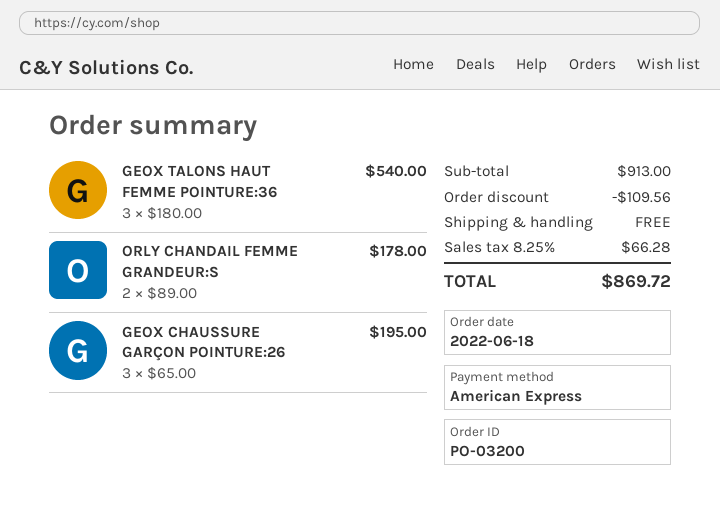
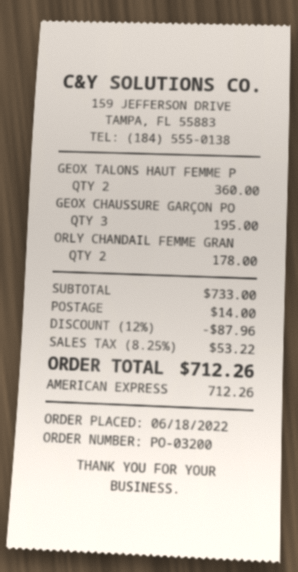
GEOX TALONS HAUT FEMME POINTURE:36: 3 for 540.00 -> 2 for 360.00
subtotal: 913.00 -> 733.00
discount: 109.56 -> 87.96
shipping: 0.00 -> 14.00
tax: 8.25% = 66.28 -> 8.25% = 53.22
total: 869.72 -> 712.26

